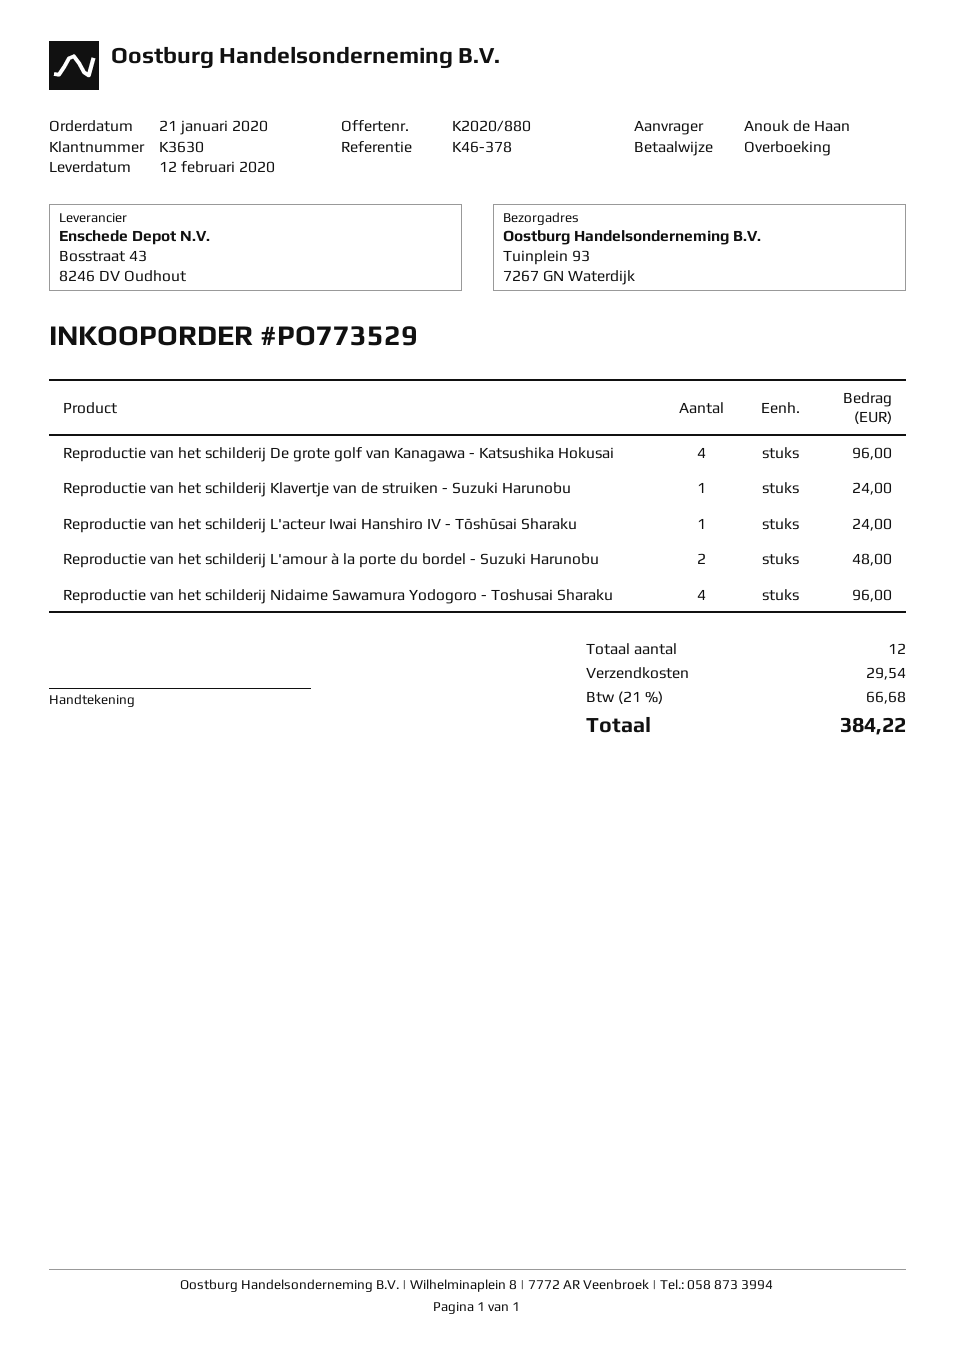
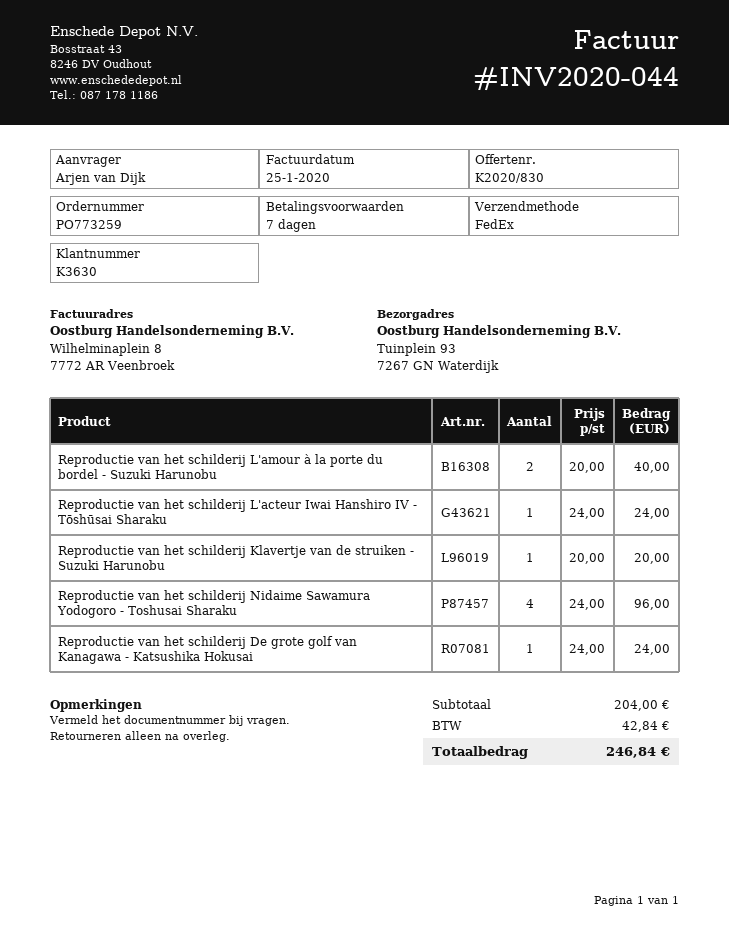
quote number: K2020/880 -> K2020/830
order number: PO773529 -> PO773259
ordered by: Anouk de Haan -> Arjen van Dijk
Reproductie van het schilderij De grote golf van Kanagawa - Katsushika Hokusai: 4 for 96.00 -> 1 for 24.00
Reproductie van het schilderij Klavertje van de struiken - Suzuki Harunobu: 1 for 24.00 -> 1 for 20.00
Reproductie van het schilderij L'amour à la porte du bordel - Suzuki Harunobu: 2 for 48.00 -> 2 for 40.00
shipping: 29.54 -> none
tax: 66.68 -> 42.84
total: 384.22 -> 246.84

